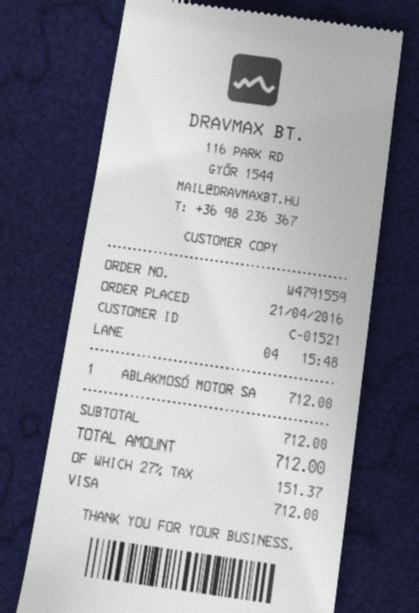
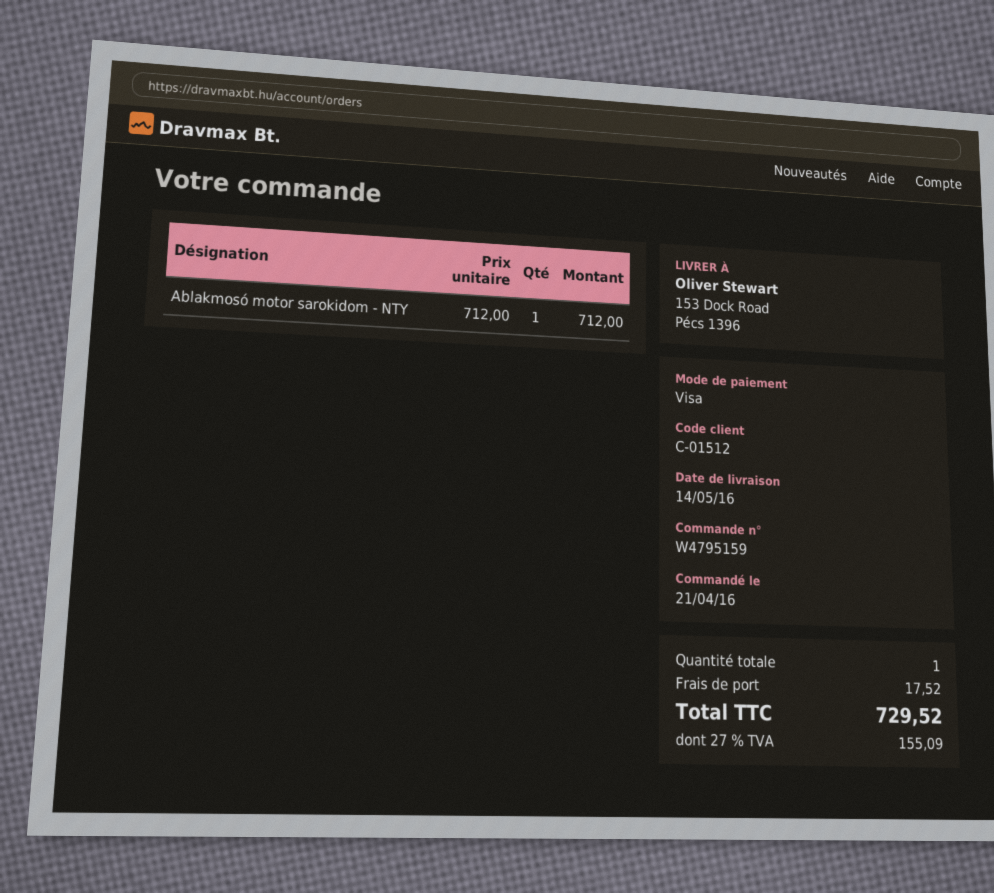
order number: W4791559 -> W4795159
customer number: C-01521 -> C-01512
shipping: none -> 17.52
tax: 27% = 151.37 -> 27% = 155.09
total: 712.00 -> 729.52

